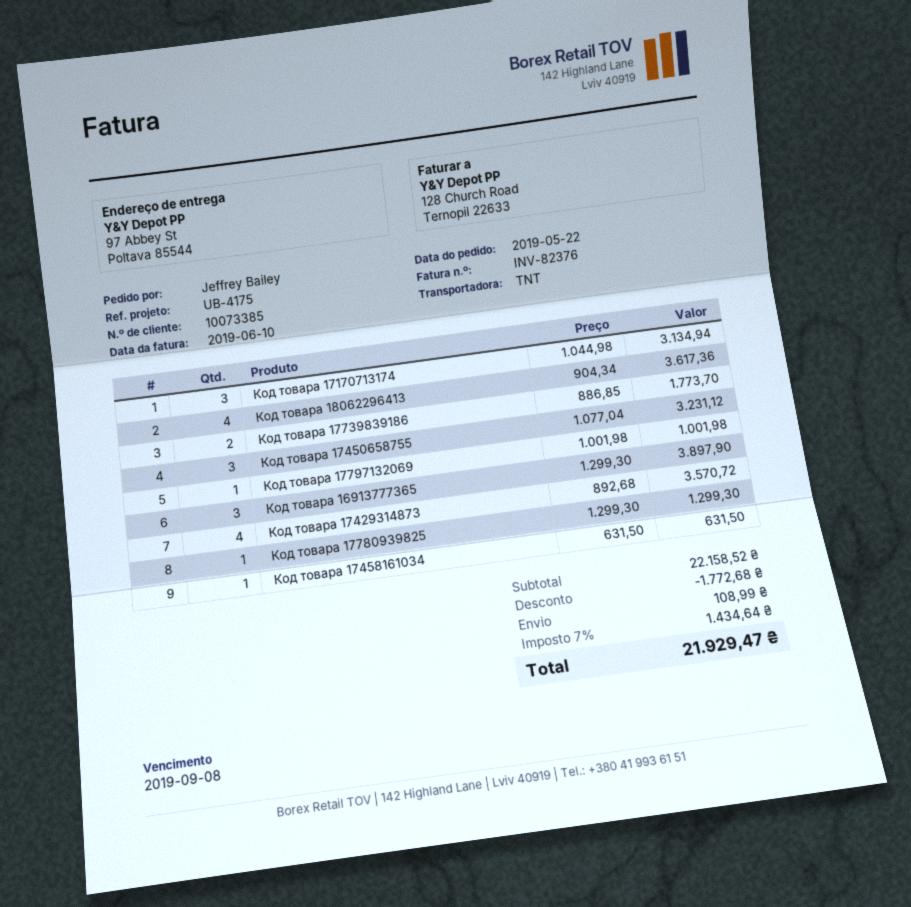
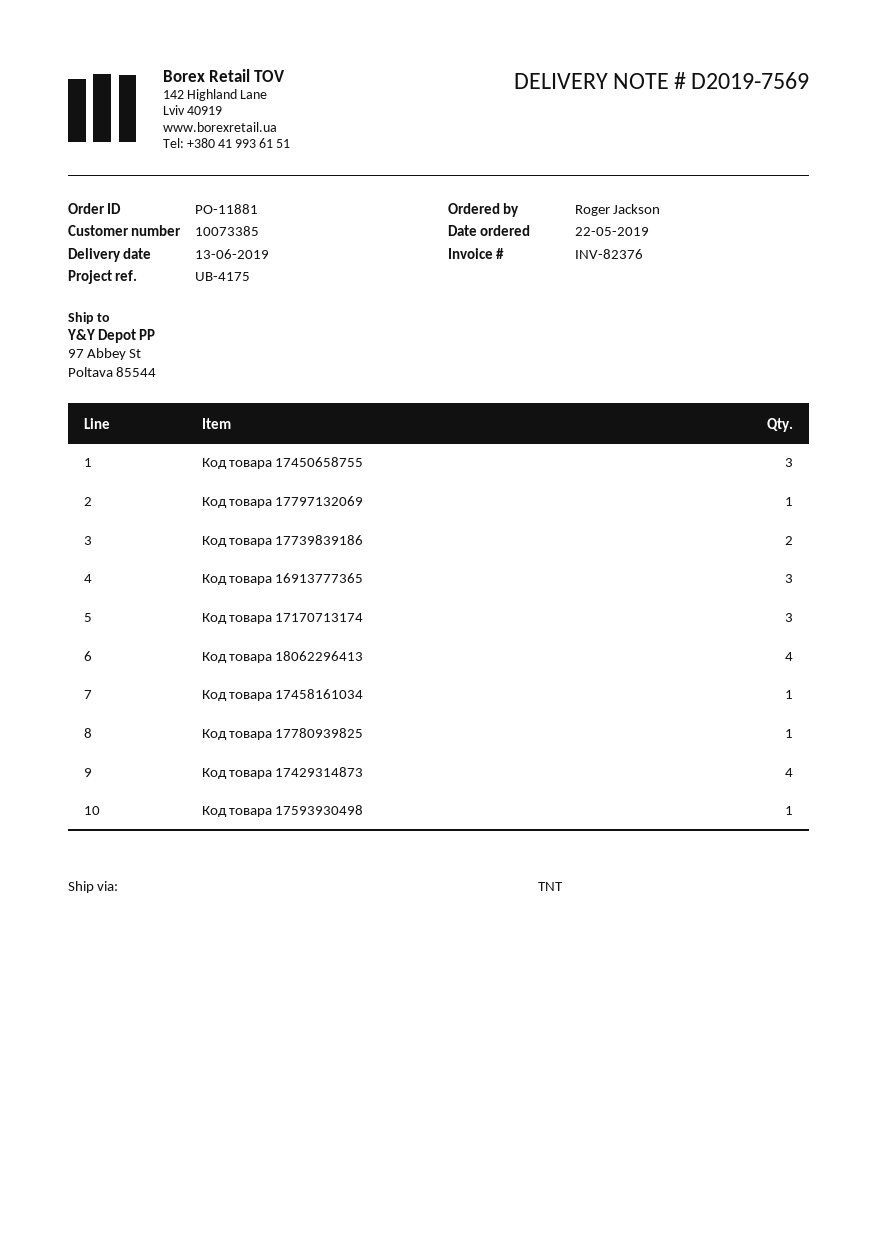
ordered by: Jeffrey Bailey -> Roger Jackson
Код товара 17593930498: none -> 1

